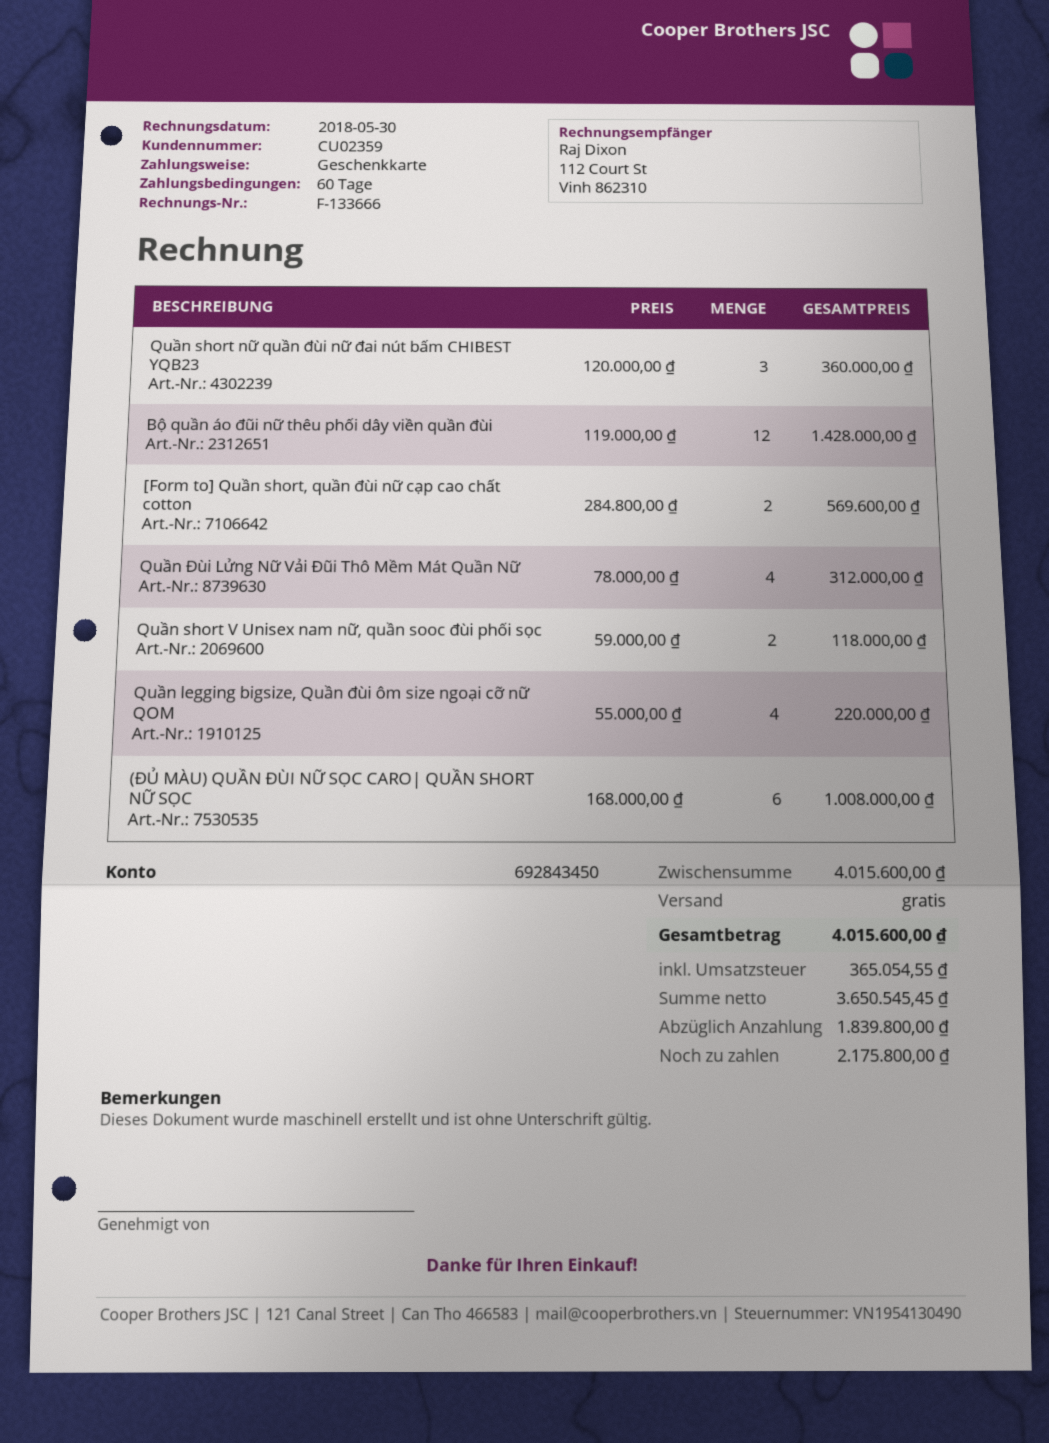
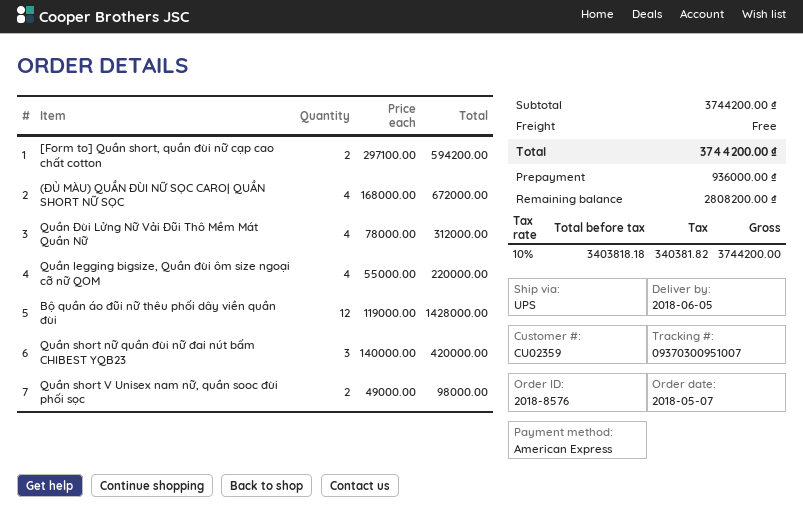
payment method: gift card -> American Express
Quần short nữ quần đùi nữ đai nút bấm CHIBEST YQB23: 3 x 120000.00 = 360000.00 -> 3 x 140000.00 = 420000.00
[Form to] Quần short, quần đùi nữ cạp cao chất cotton: 2 x 284800.00 = 569600.00 -> 2 x 297100.00 = 594200.00
Quần short V Unisex nam nữ, quần sooc đùi phối sọc: 2 x 59000.00 = 118000.00 -> 2 x 49000.00 = 98000.00
(ĐỦ MÀU) QUẦN ĐÙI NỮ SỌC CARO| QUẦN SHORT NỮ SỌC: 6 x 168000.00 = 1008000.00 -> 4 x 168000.00 = 672000.00
subtotal: 4015600.00 -> 3744200.00
net: 3650545.45 -> 3403818.18
tax: 365054.55 -> 340381.82
total: 4015600.00 -> 3744200.00
deposit: 1839800.00 -> 936000.00
balance: 2175800.00 -> 2808200.00

